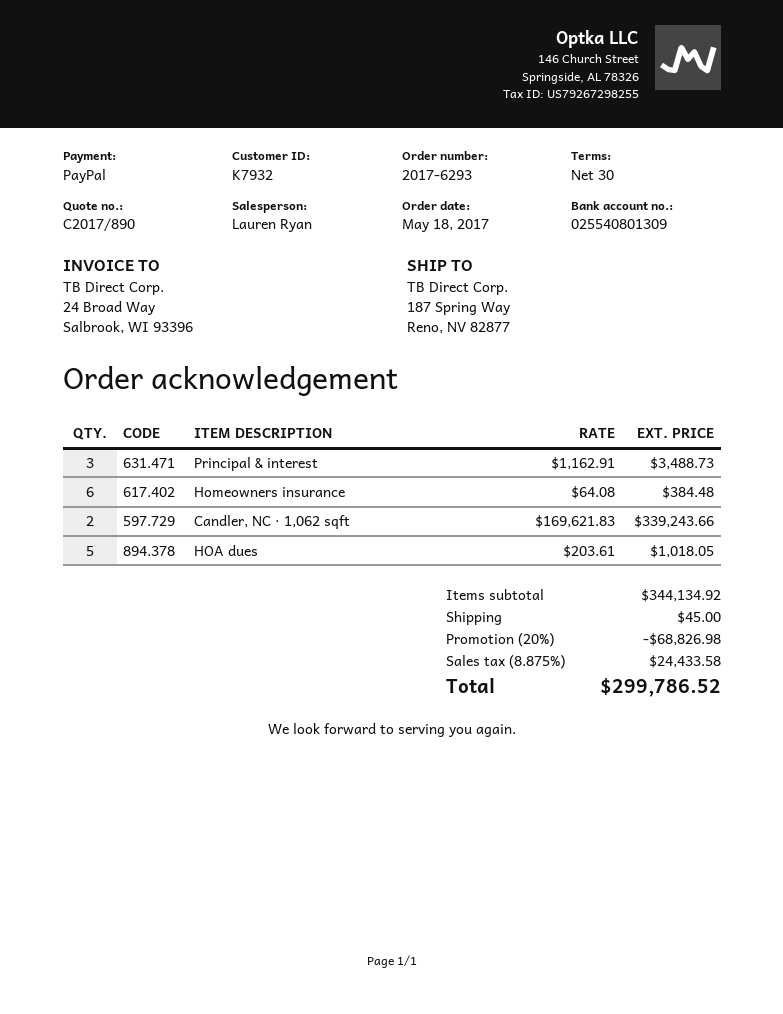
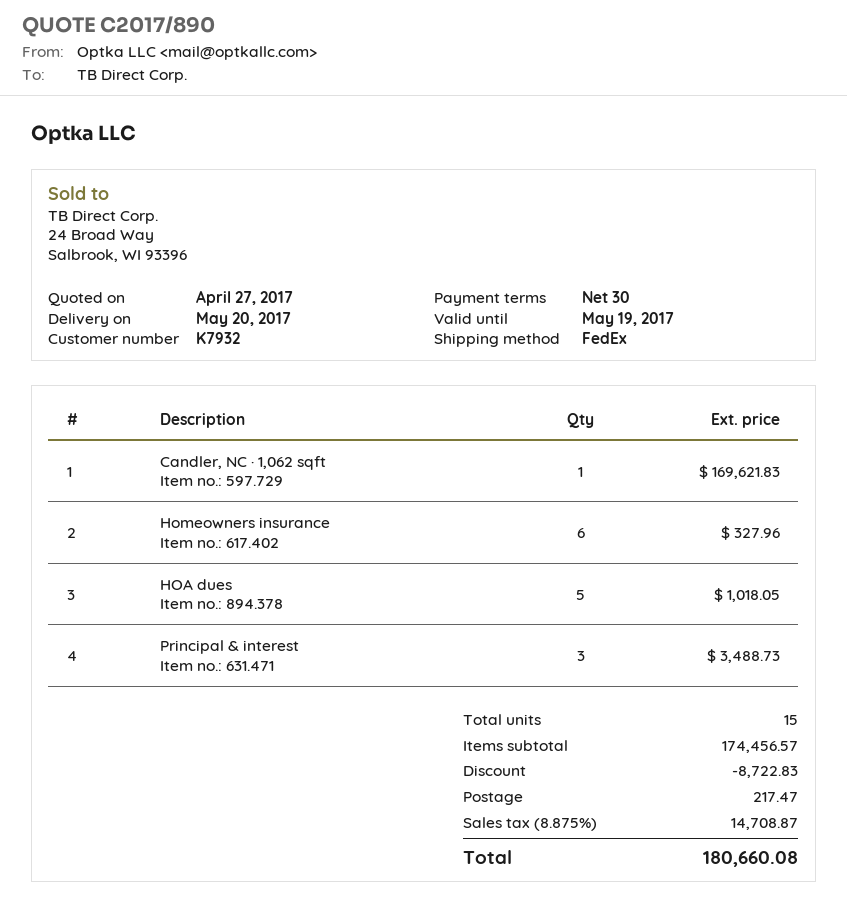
Homeowners insurance: 6 for 384.48 -> 6 for 327.96
Candler, NC · 1,062 sqft: 2 for 339243.66 -> 1 for 169621.83
subtotal: 344134.92 -> 174456.57
discount: 68826.98 -> 8722.83
shipping: 45.00 -> 217.47
tax: 8.875% = 24433.58 -> 8.875% = 14708.87
total: 299786.52 -> 180660.08

